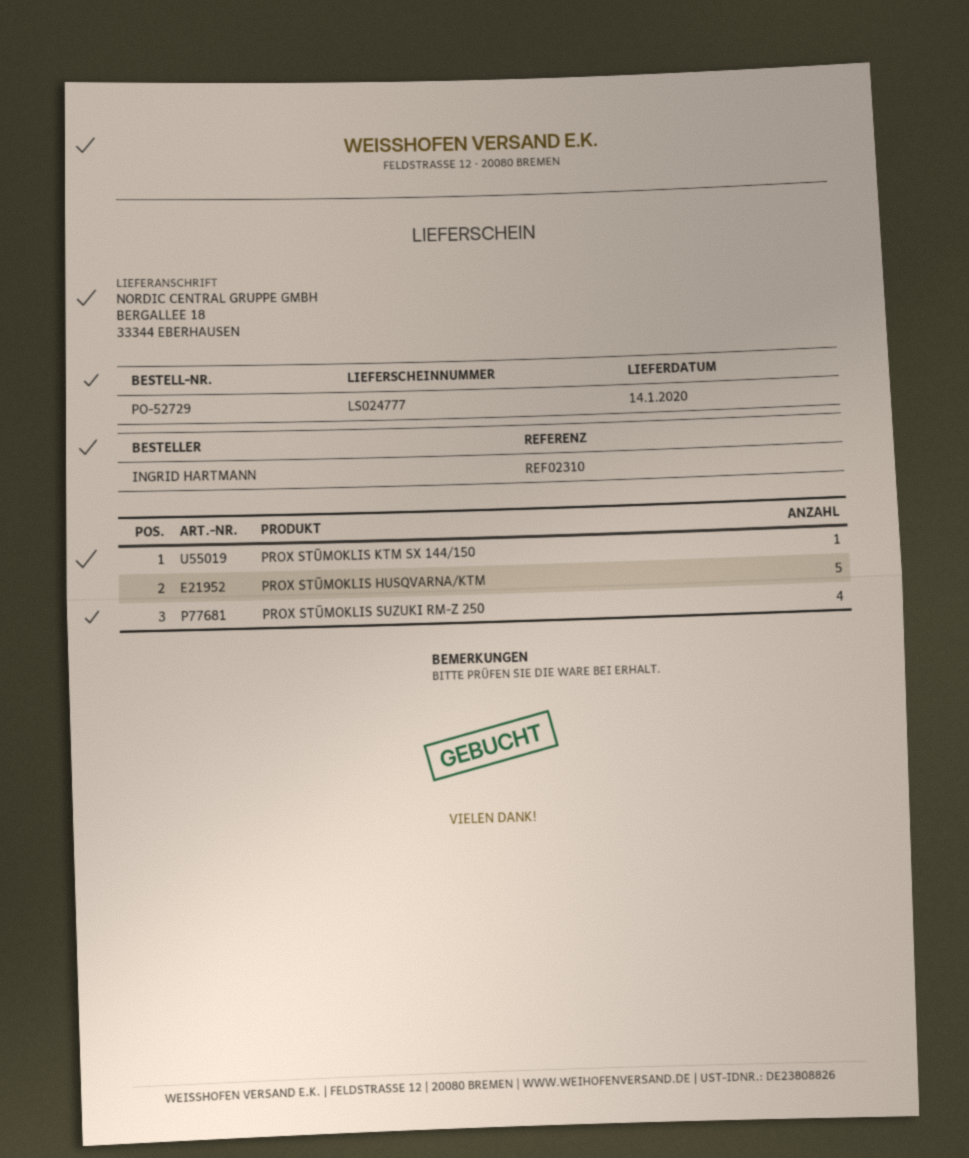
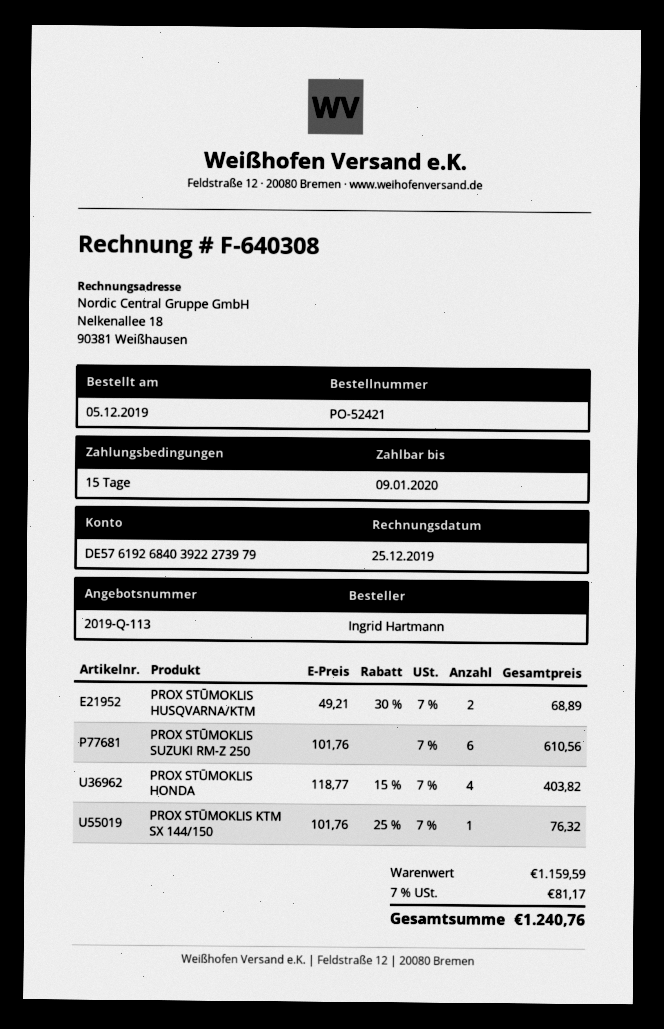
order number: PO-52729 -> PO-52421
PROX STŪMOKLIS HUSQVARNA/KTM: 5 -> 2
PROX STŪMOKLIS SUZUKI RM-Z 250: 4 -> 6
PROX STŪMOKLIS HONDA: none -> 4

